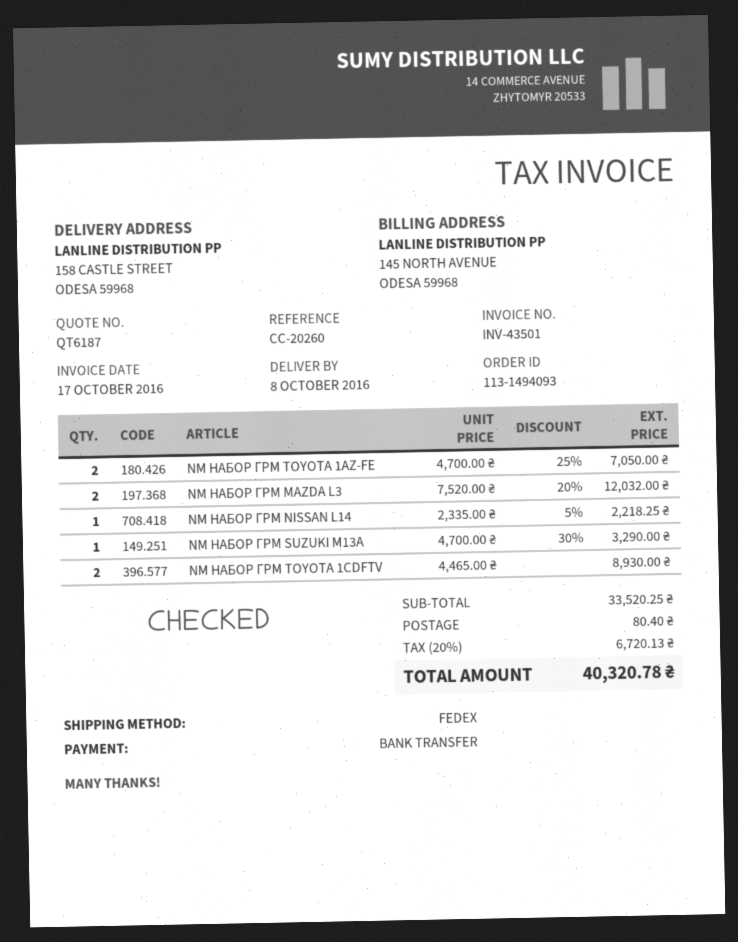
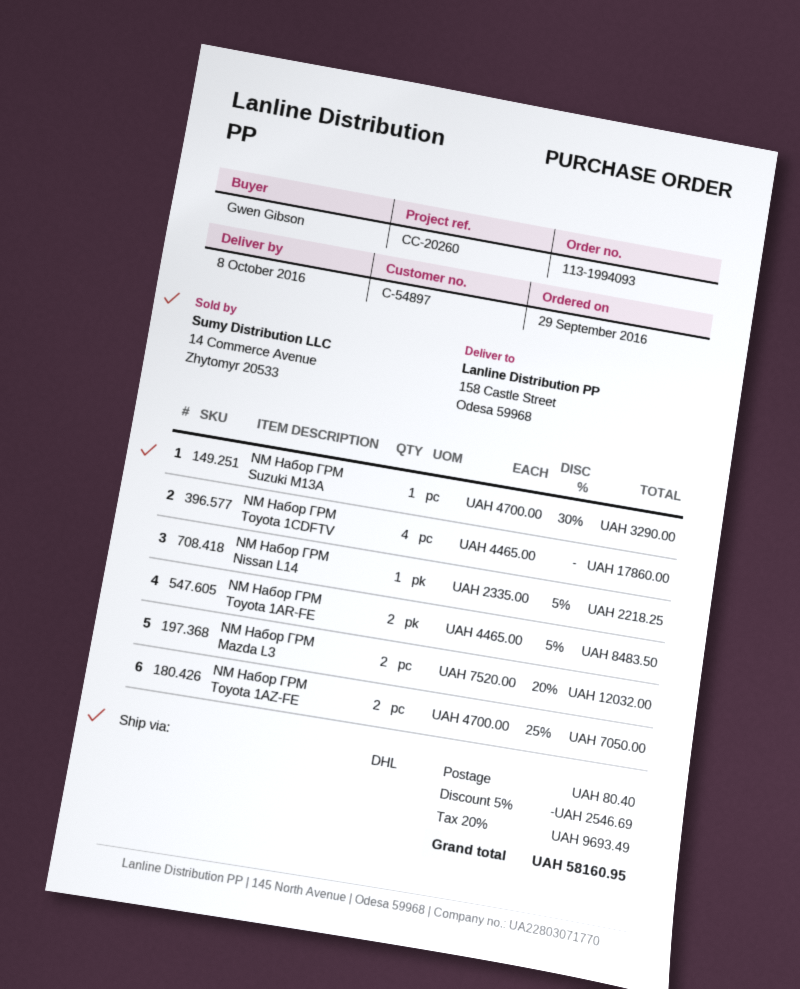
order number: 113-1494093 -> 113-1994093
shipping method: FedEx -> DHL
NM НАБОР ГРМ TOYOTA 1CDFTV: 2 x 4465.00 = 8930.00 -> 4 x 4465.00 = 17860.00
NM Набор ГРМ Toyota 1AR-FE: none -> 2 x 4465.00 - 5% = 8483.50
discount: none -> 5% = 2546.69
tax: 20% = 6720.13 -> 20% = 9693.49
total: 40320.78 -> 58160.95

